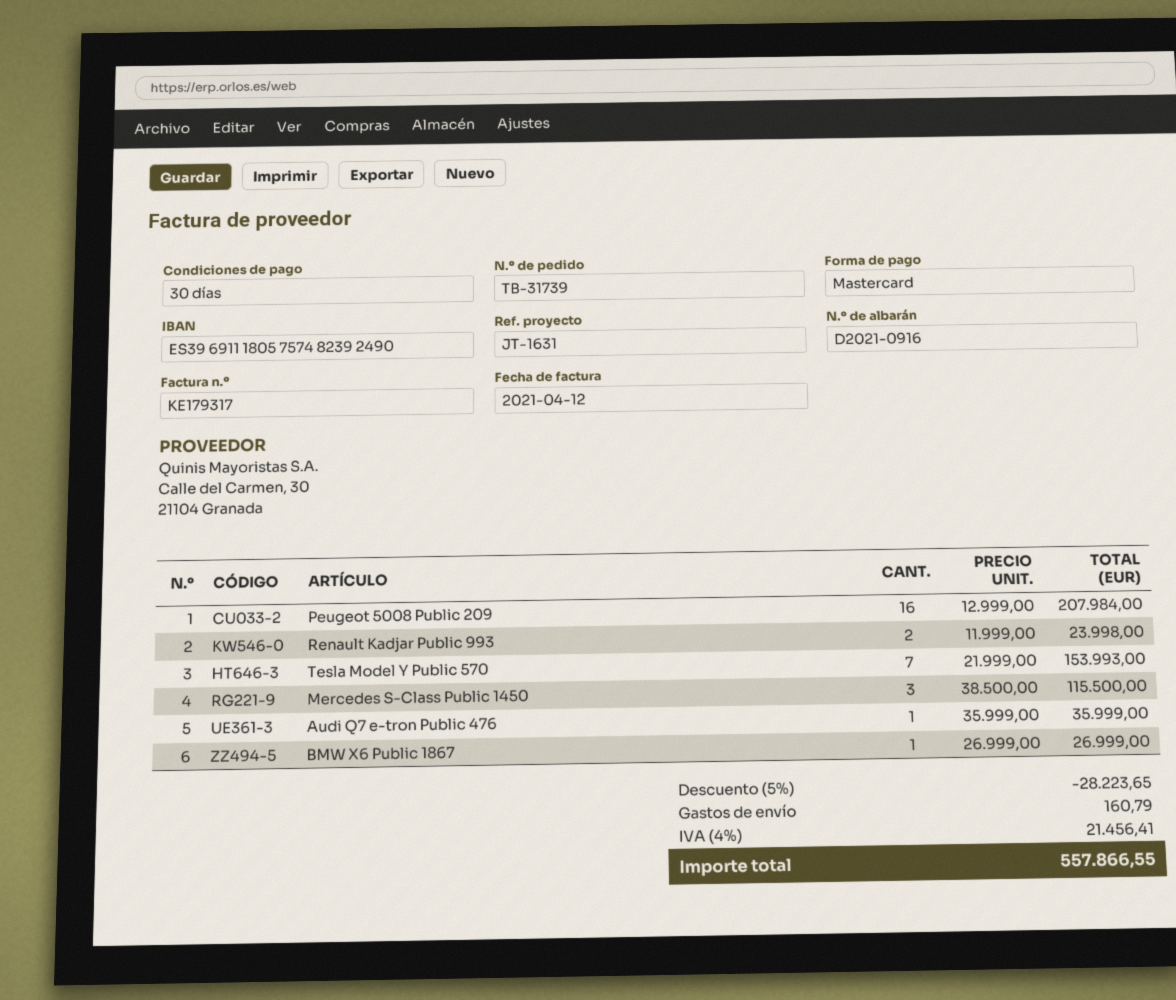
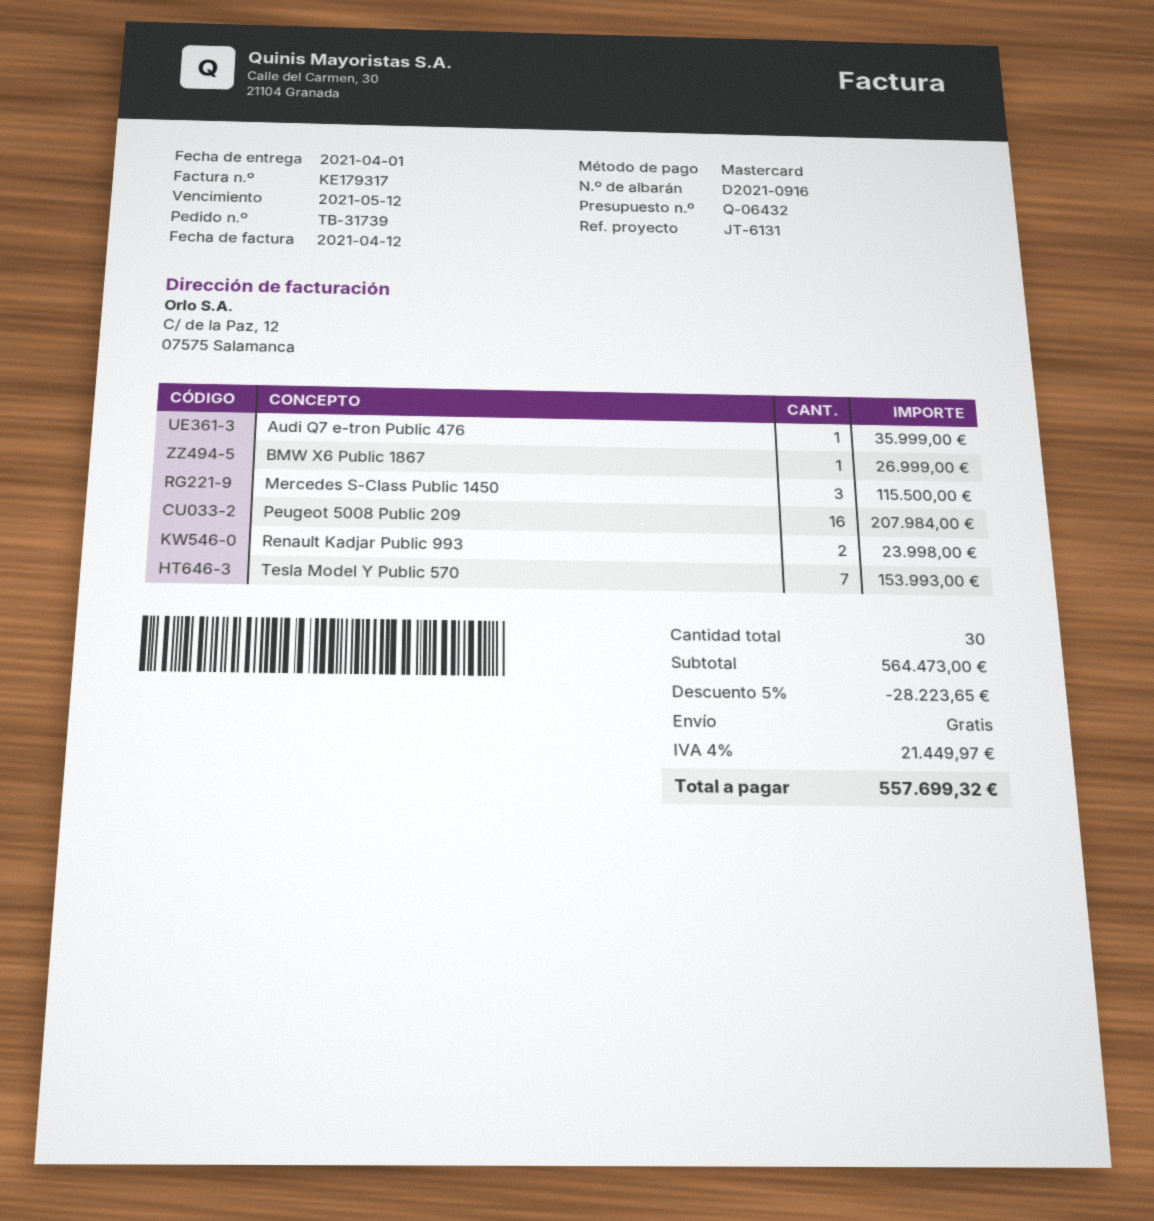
reference: JT-1631 -> JT-6131
shipping: 160.79 -> 0.00
tax: 4% = 21456.41 -> 4% = 21449.97
total: 557866.55 -> 557699.32

